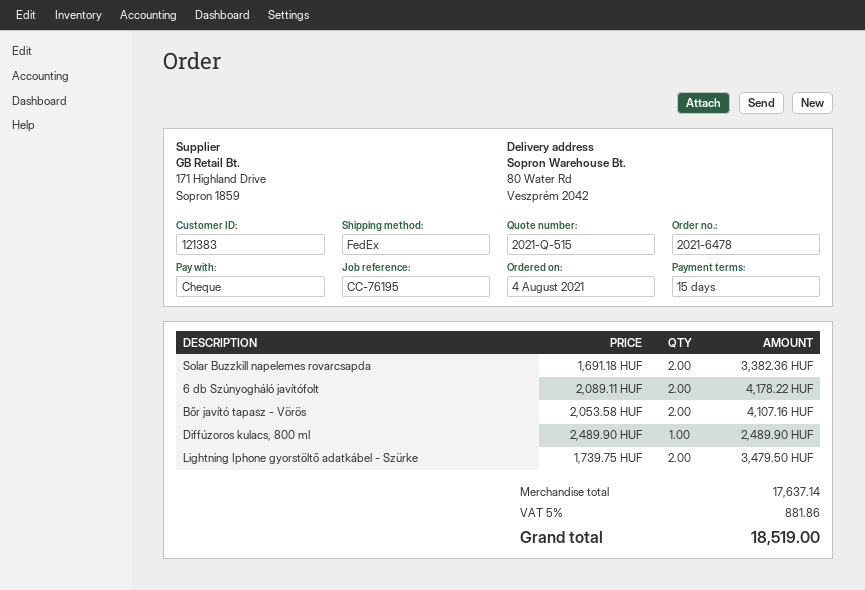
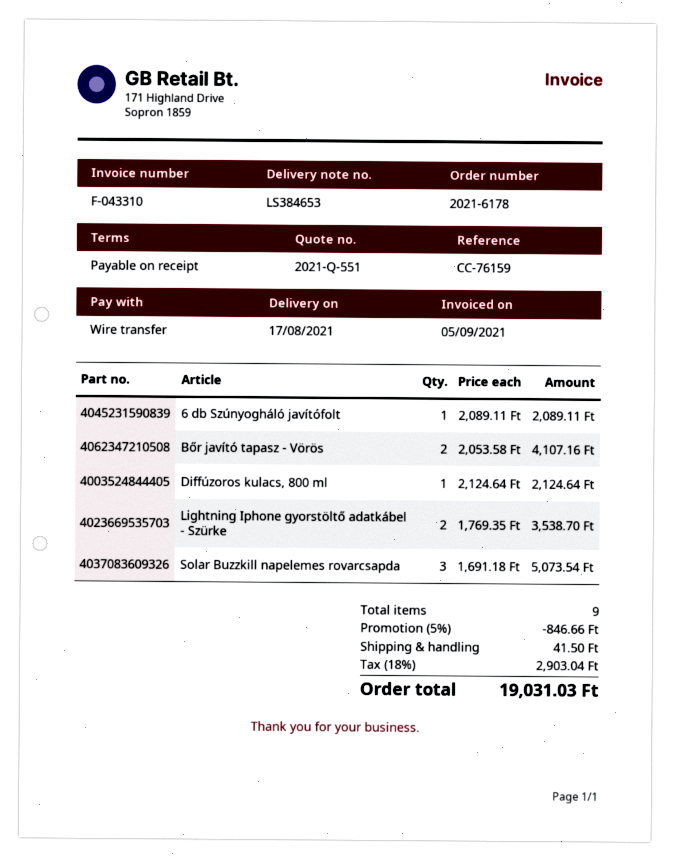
quote number: 2021-Q-515 -> 2021-Q-551
order number: 2021-6478 -> 2021-6178
payment terms: 15 days -> on receipt
reference: CC-76195 -> CC-76159
payment method: cheque -> bank transfer
Solar Buzzkill napelemes rovarcsapda: 2 x 1691.18 = 3382.36 -> 3 x 1691.18 = 5073.54
6 db Szúnyogháló javítófolt: 2 x 2089.11 = 4178.22 -> 1 x 2089.11 = 2089.11
Diffúzoros kulacs, 800 ml: 1 x 2489.90 = 2489.90 -> 1 x 2124.64 = 2124.64
Lightning Iphone gyorstöltő adatkábel - Szürke: 2 x 1739.75 = 3479.50 -> 2 x 1769.35 = 3538.70
discount: none -> 5% = 846.66
shipping: none -> 41.50
tax: 5% = 881.86 -> 18% = 2903.04
total: 18519.00 -> 19031.03

